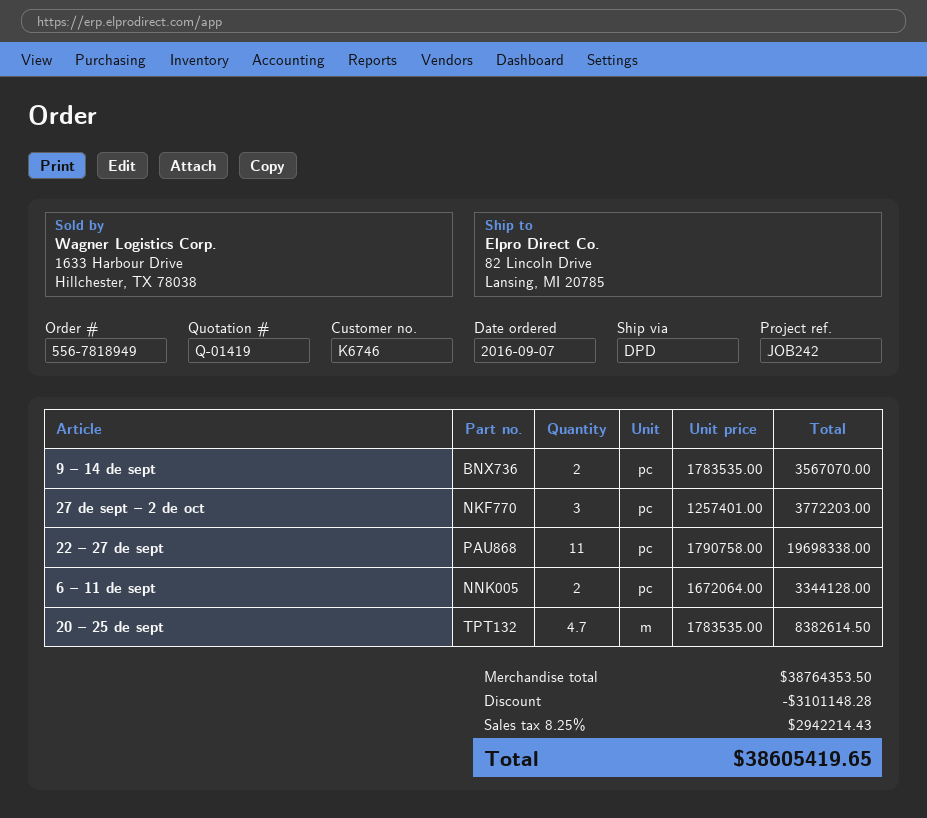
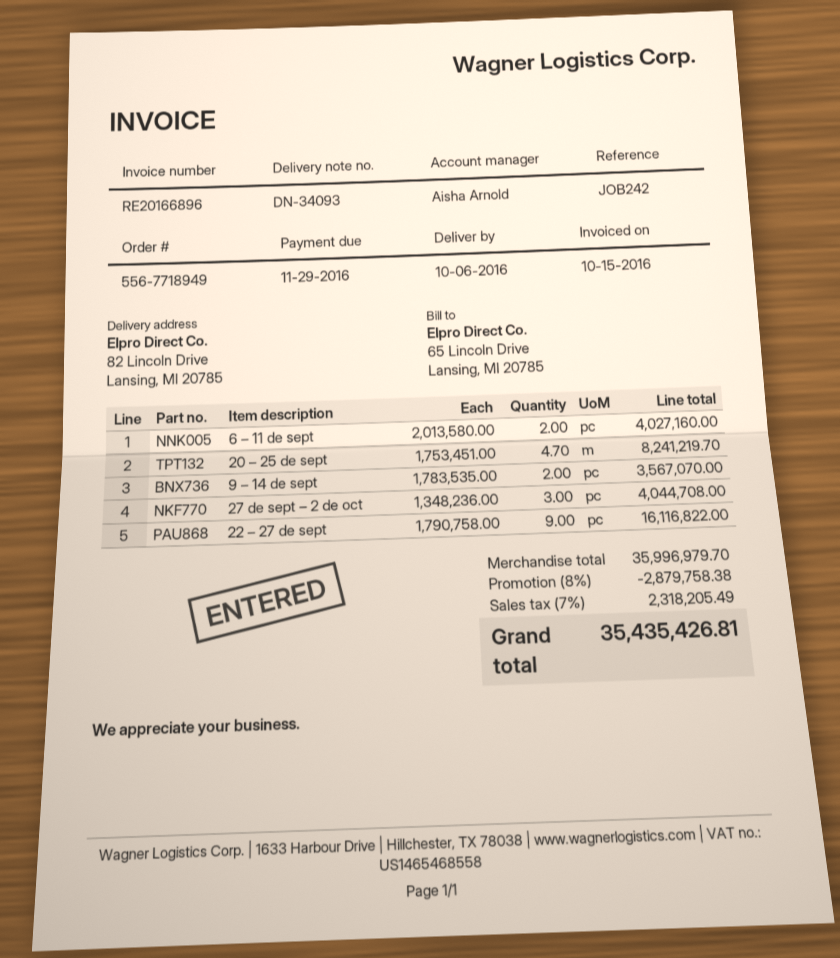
order number: 556-7818949 -> 556-7718949
27 de sept – 2 de oct: 3 x 1257401.00 = 3772203.00 -> 3 x 1348236.00 = 4044708.00
22 – 27 de sept: 11 x 1790758.00 = 19698338.00 -> 9 x 1790758.00 = 16116822.00
6 – 11 de sept: 2 x 1672064.00 = 3344128.00 -> 2 x 2013580.00 = 4027160.00
20 – 25 de sept: 4.7 x 1783535.00 = 8382614.50 -> 4.7 x 1753451.00 = 8241219.70
subtotal: 38764353.50 -> 35996979.70
discount: 3101148.28 -> 2879758.38
tax: 8.25% = 2942214.43 -> 7% = 2318205.49
total: 38605419.65 -> 35435426.81

